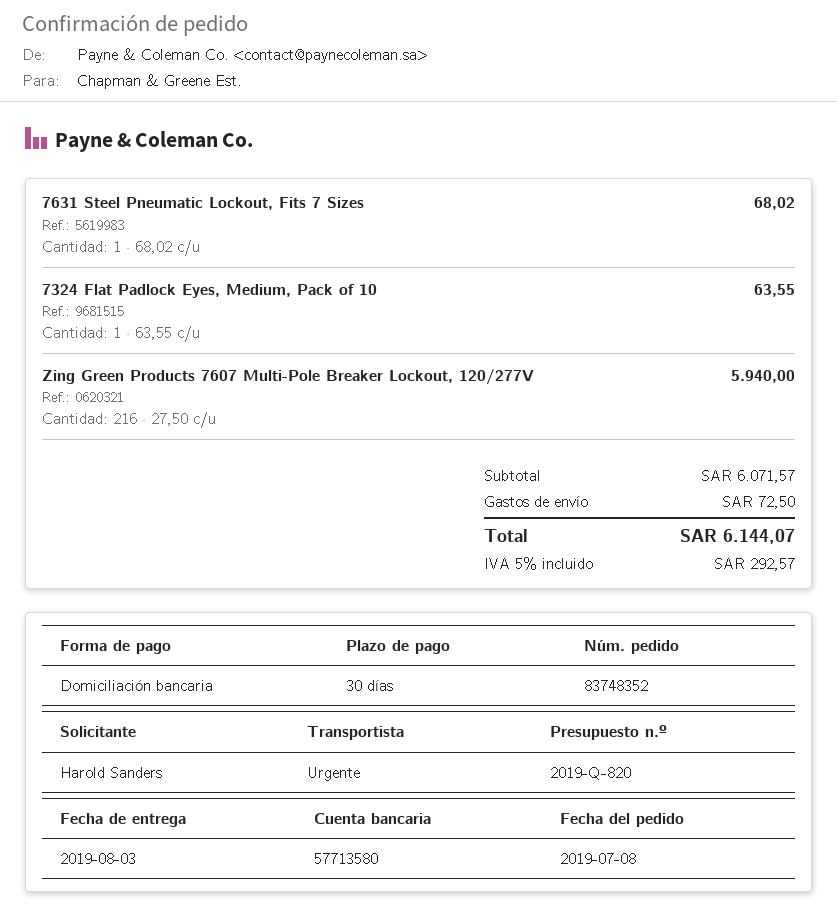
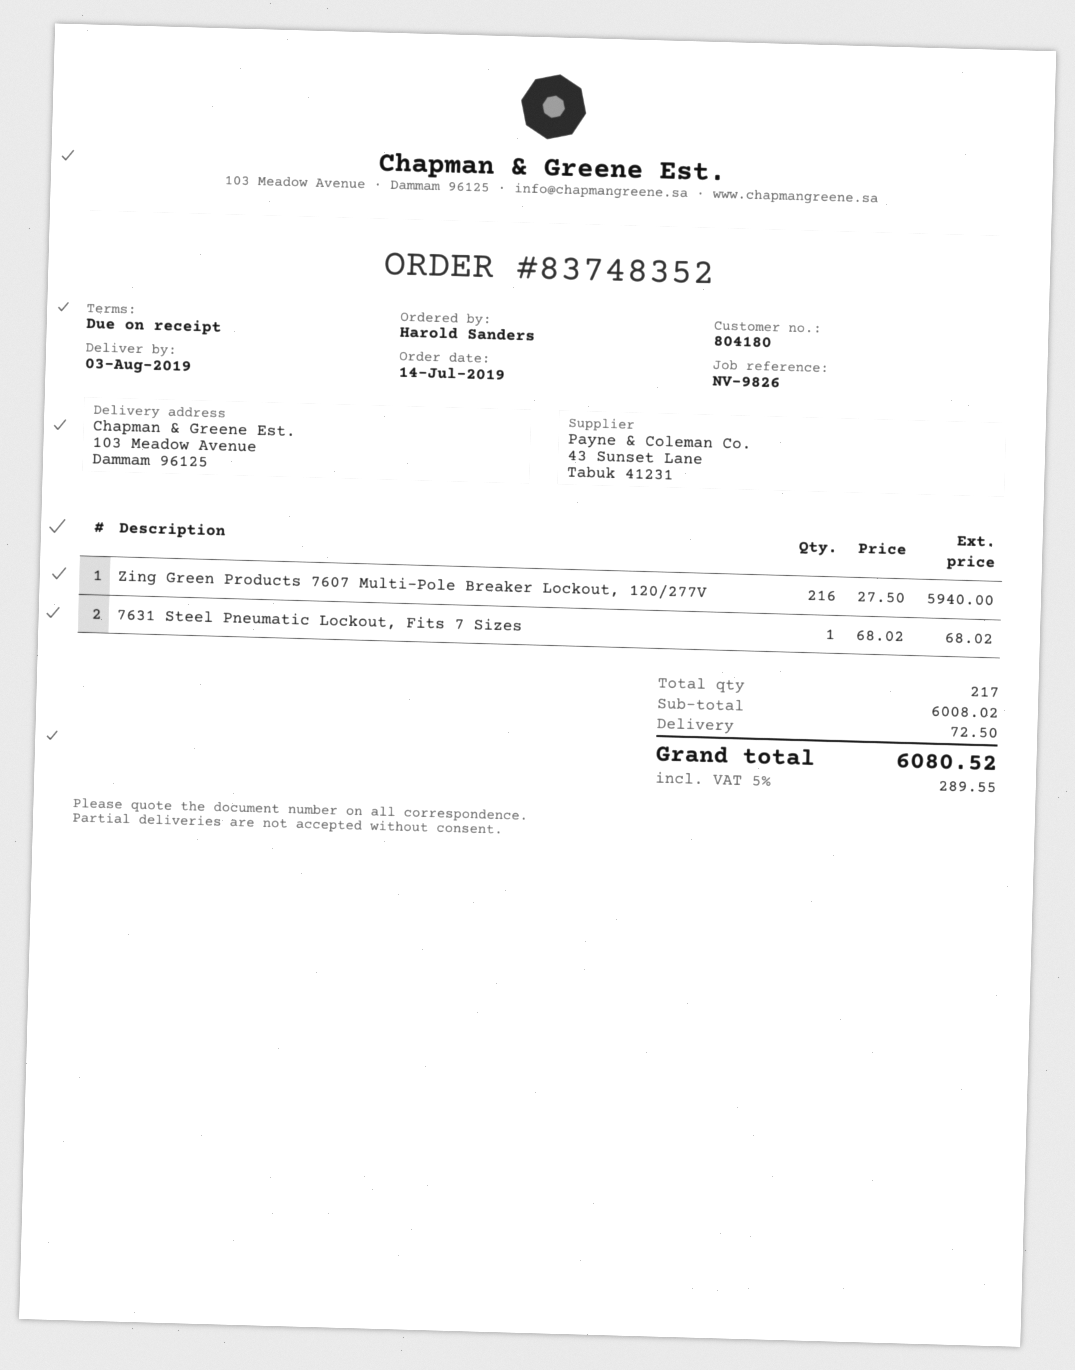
order date: 2019-07-08 -> 2019-07-14
payment terms: 30 days -> on receipt
7324 Flat Padlock Eyes, Medium, Pack of 10: 1 x 63.55 = 63.55 -> none
subtotal: 6071.57 -> 6008.02
tax: 5% = 292.57 -> 5% = 289.55
total: 6144.07 -> 6080.52

